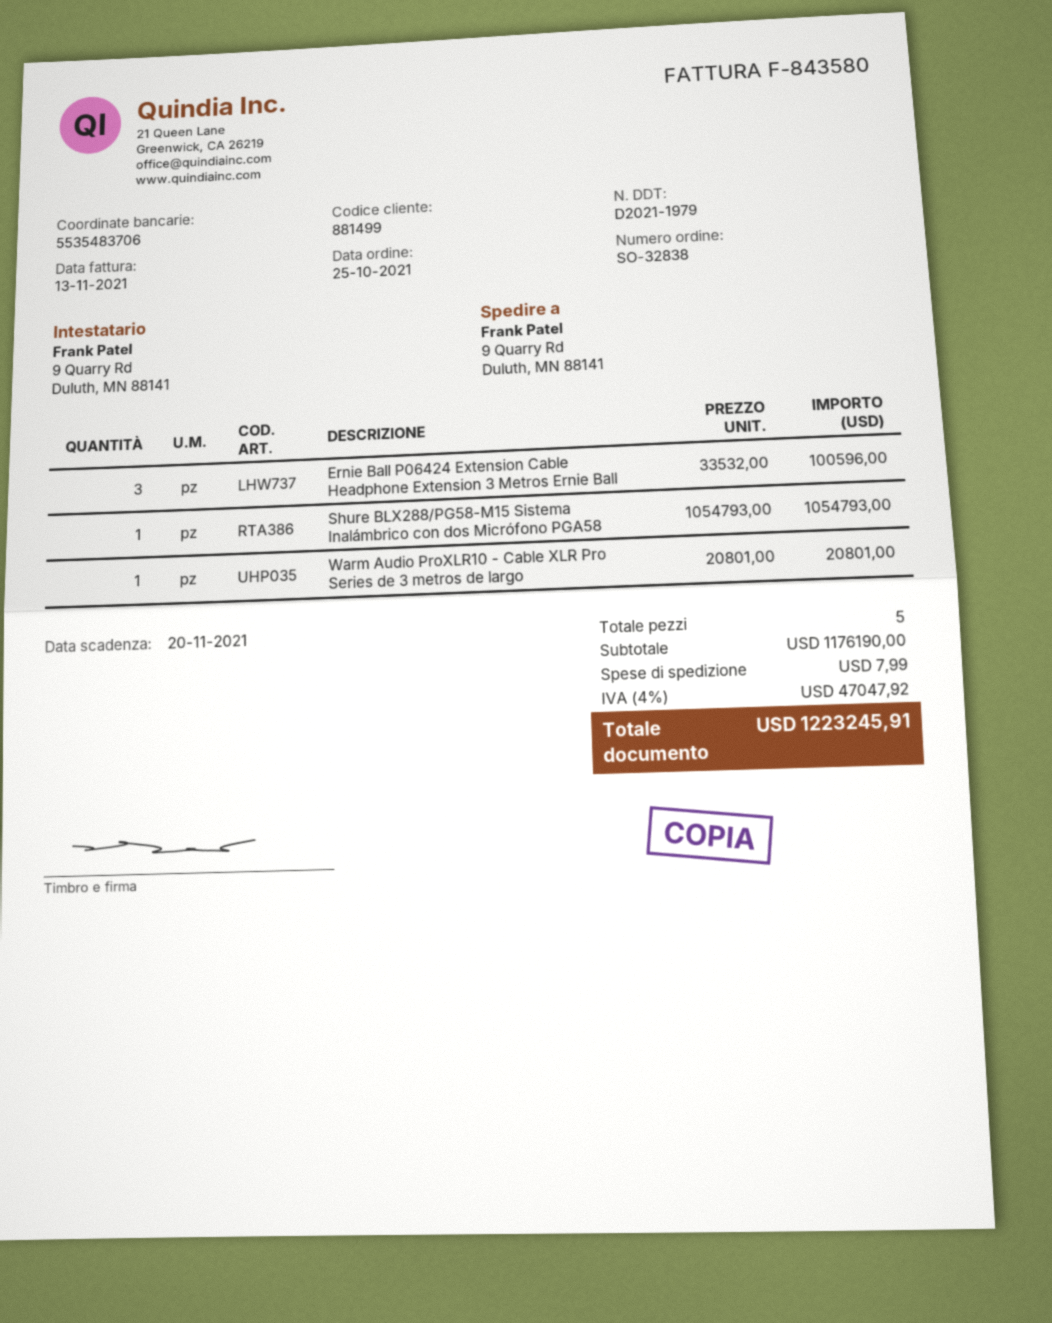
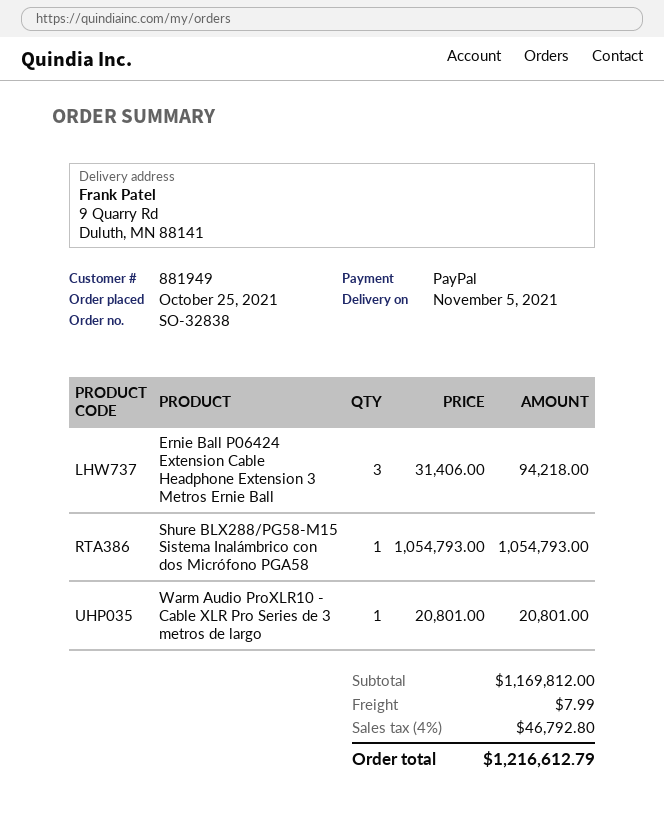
customer number: 881499 -> 881949
Ernie Ball P06424 Extension Cable Headphone Extension 3 Metros Ernie Ball: 3 x 33532.00 = 100596.00 -> 3 x 31406.00 = 94218.00
subtotal: 1176190.00 -> 1169812.00
tax: 4% = 47047.92 -> 4% = 46792.80
total: 1223245.91 -> 1216612.79

